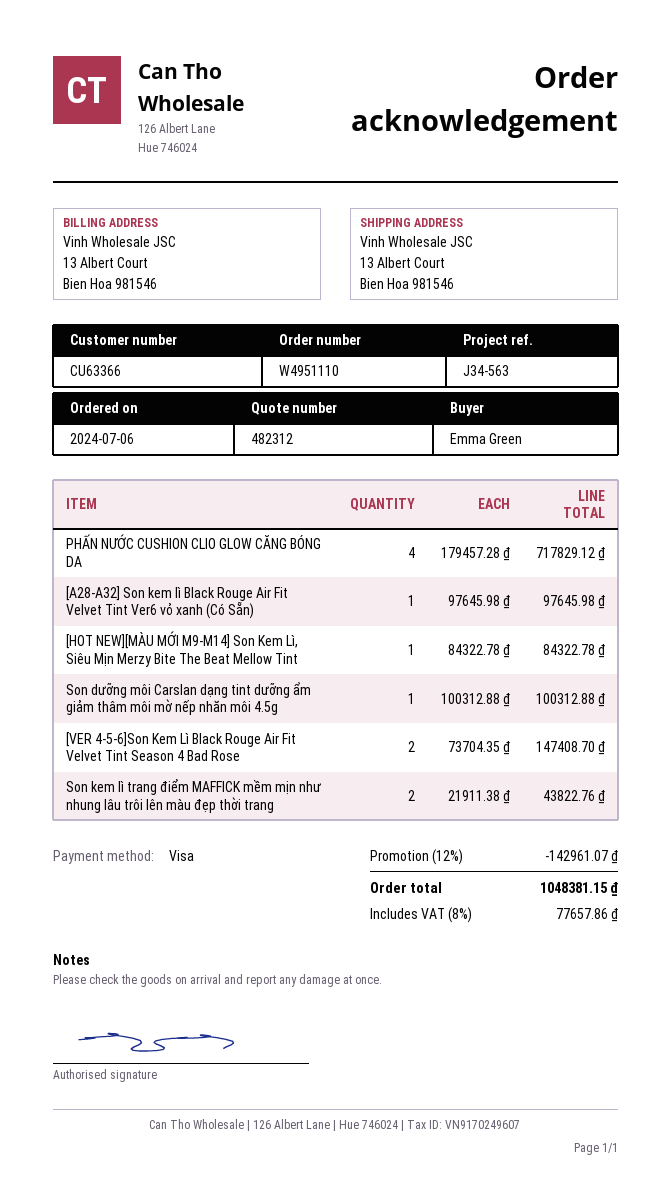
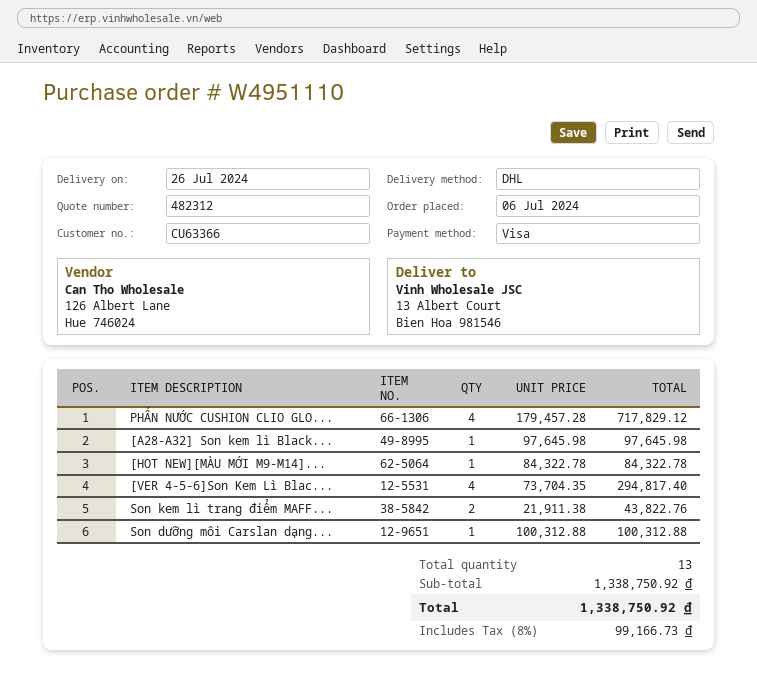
[VER 4-5-6]Son Kem Lì Black Rouge Air Fit Velvet Tint Season 4 Bad Rose: 2 x 73704.35 = 147408.70 -> 4 x 73704.35 = 294817.40
discount: 12% = 142961.07 -> none
tax: 8% = 77657.86 -> 8% = 99166.73
total: 1048381.15 -> 1338750.92

